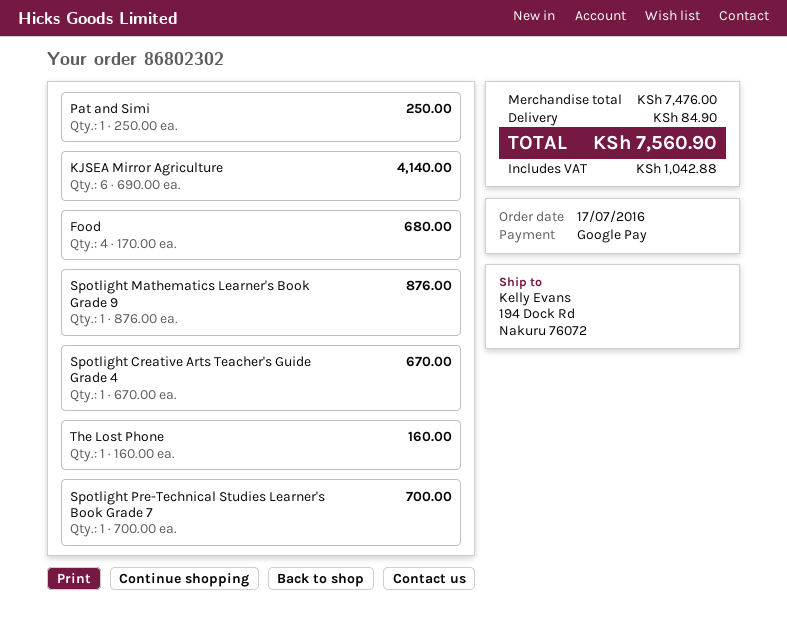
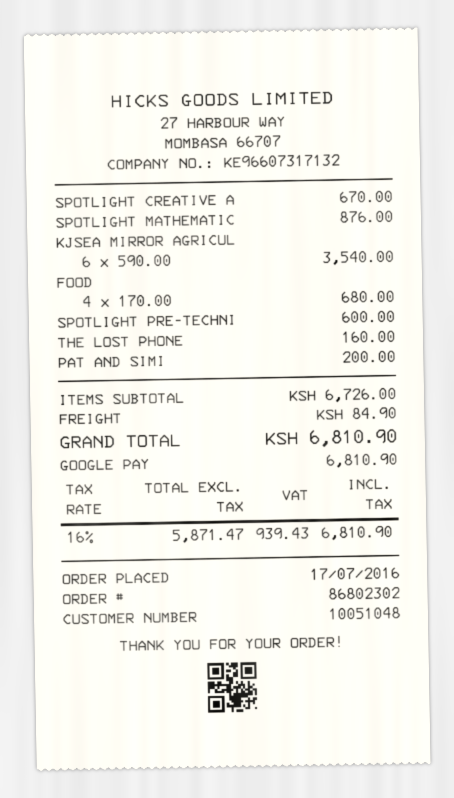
Pat and Simi: 1 x 250.00 = 250.00 -> 1 x 200.00 = 200.00
KJSEA Mirror Agriculture: 6 x 690.00 = 4140.00 -> 6 x 590.00 = 3540.00
Spotlight Pre-Technical Studies Learner's Book Grade 7: 1 x 700.00 = 700.00 -> 1 x 600.00 = 600.00
subtotal: 7476.00 -> 6726.00
tax: 1042.88 -> 939.43
total: 7560.90 -> 6810.90

